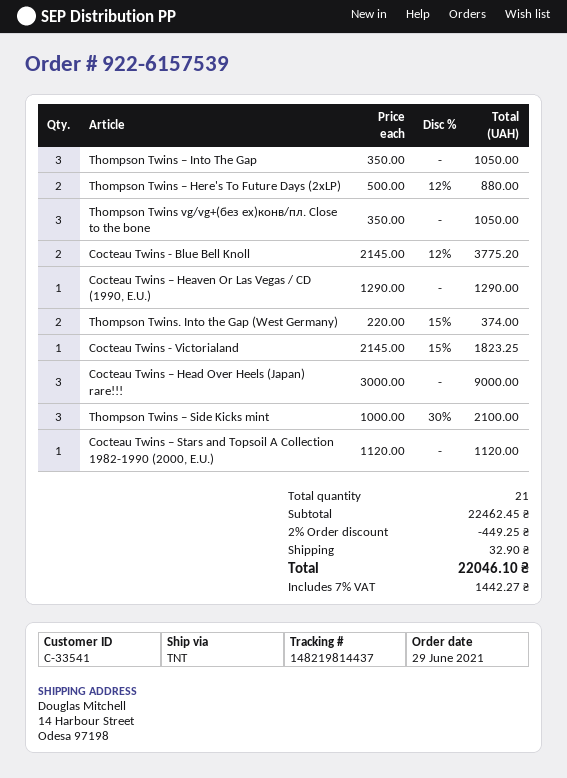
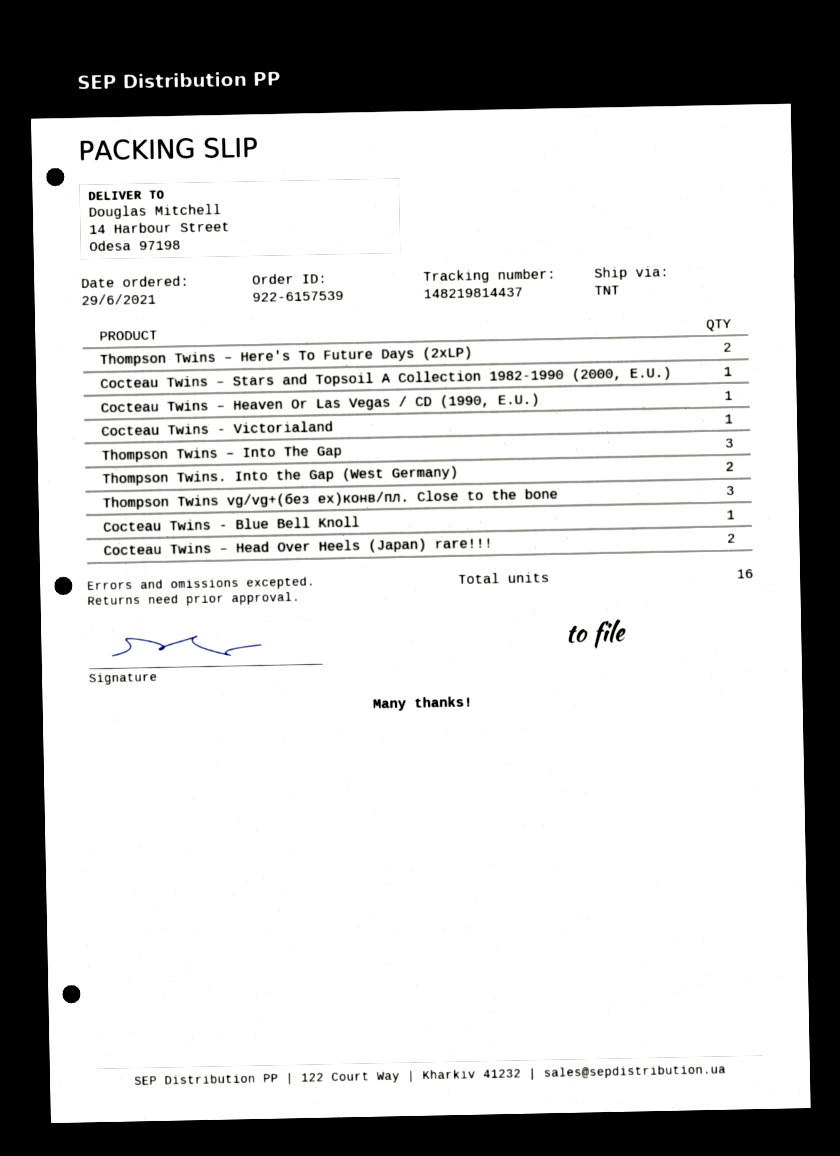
Cocteau Twins - Blue Bell Knoll: 2 -> 1
Cocteau Twins – Head Over Heels (Japan) rare!!!: 3 -> 2
Thompson Twins – Side Kicks mint: 3 -> none
total quantity: 21 -> 16

